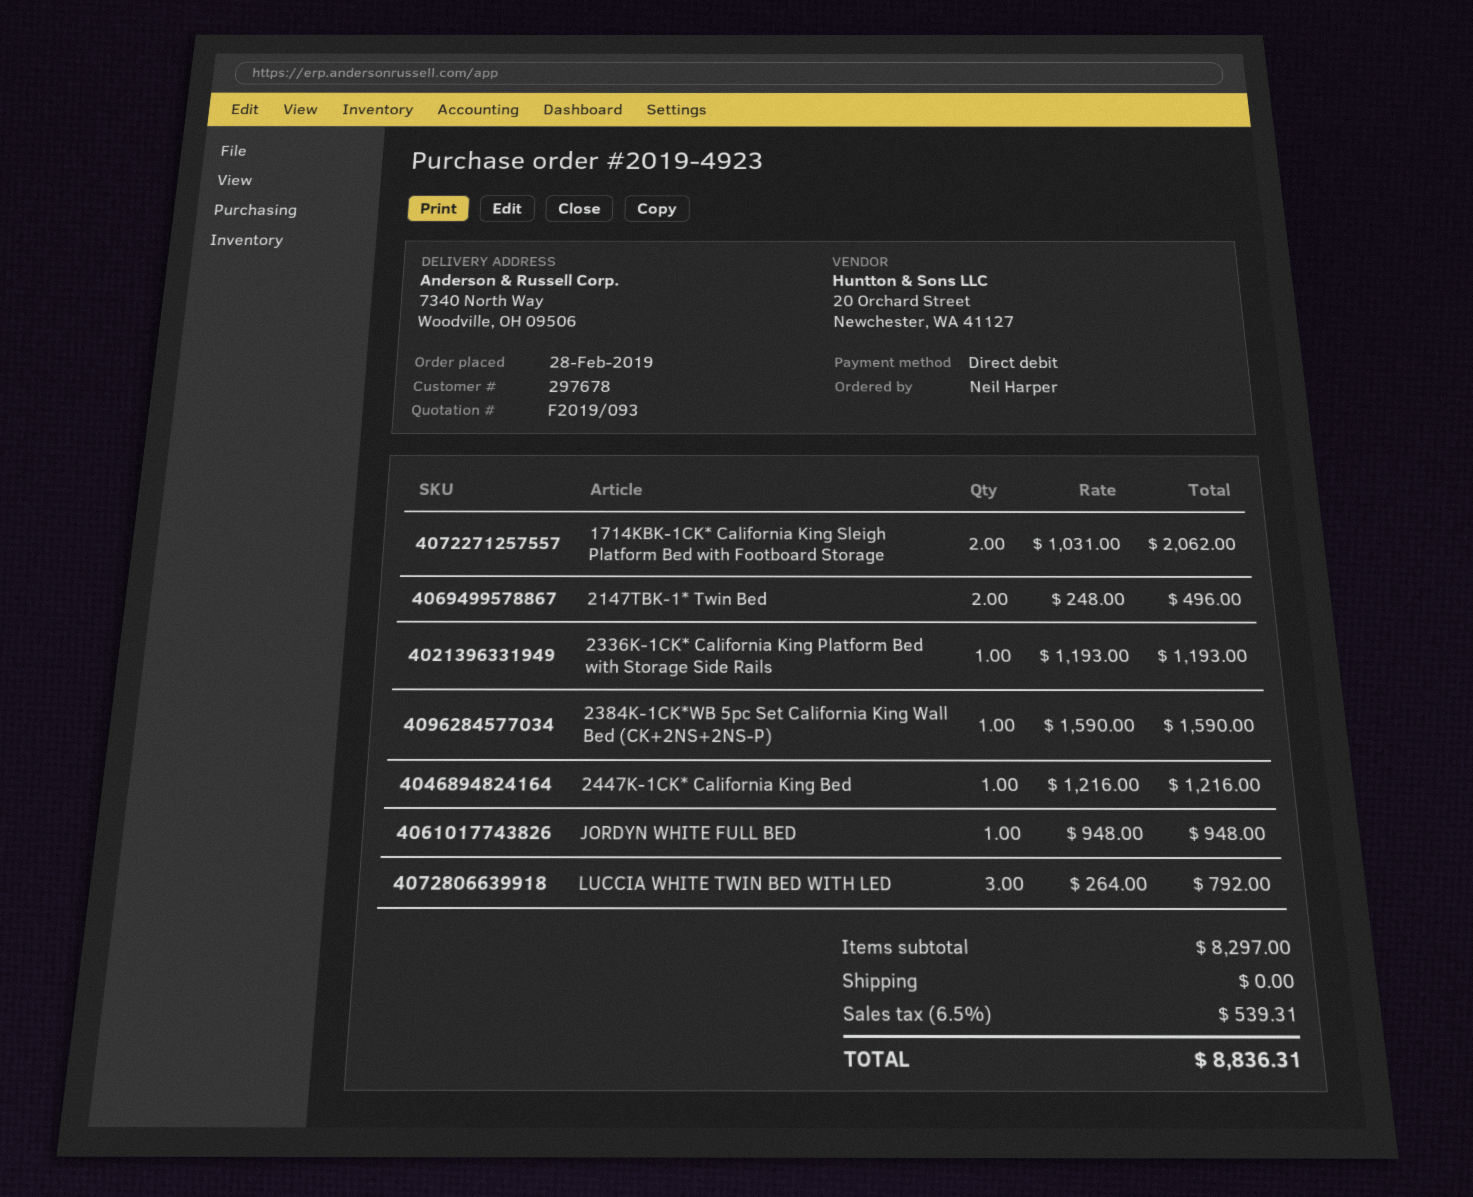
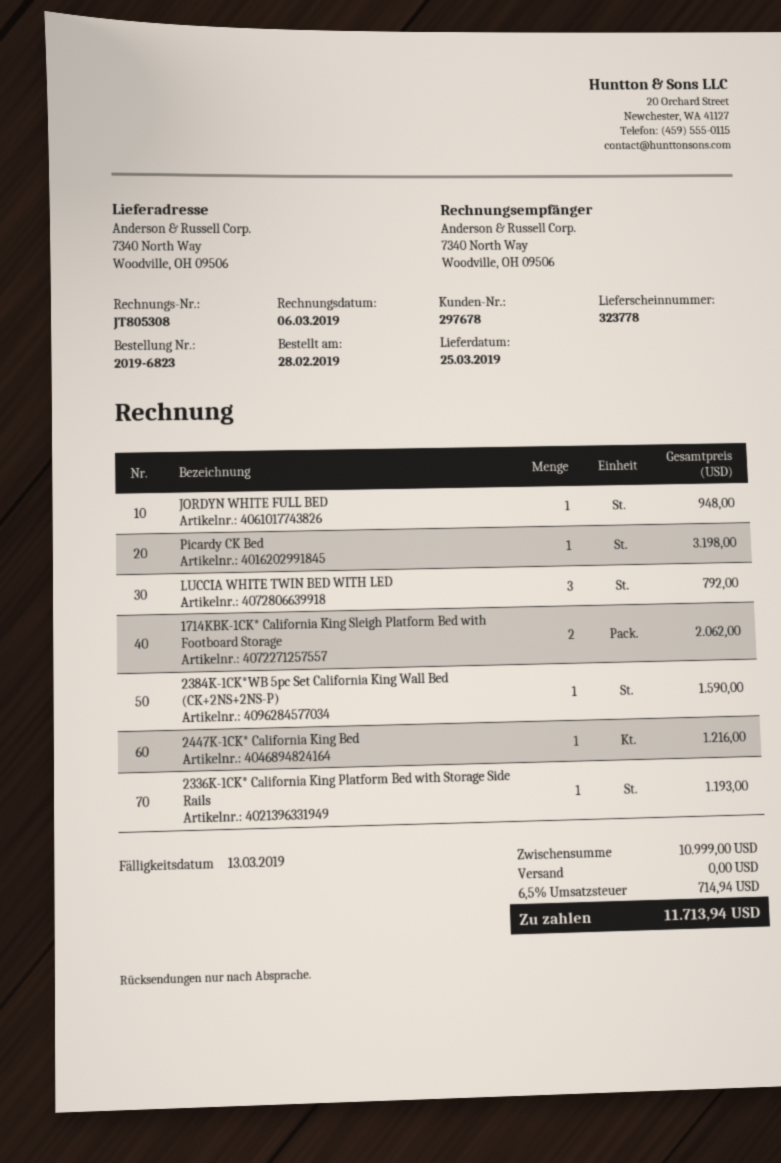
order number: 2019-4923 -> 2019-6823
2147TBK-1* Twin Bed: 2 for 496.00 -> none
Picardy CK Bed: none -> 1 for 3198.00
subtotal: 8297.00 -> 10999.00
tax: 6.5% = 539.31 -> 6.5% = 714.94
total: 8836.31 -> 11713.94

